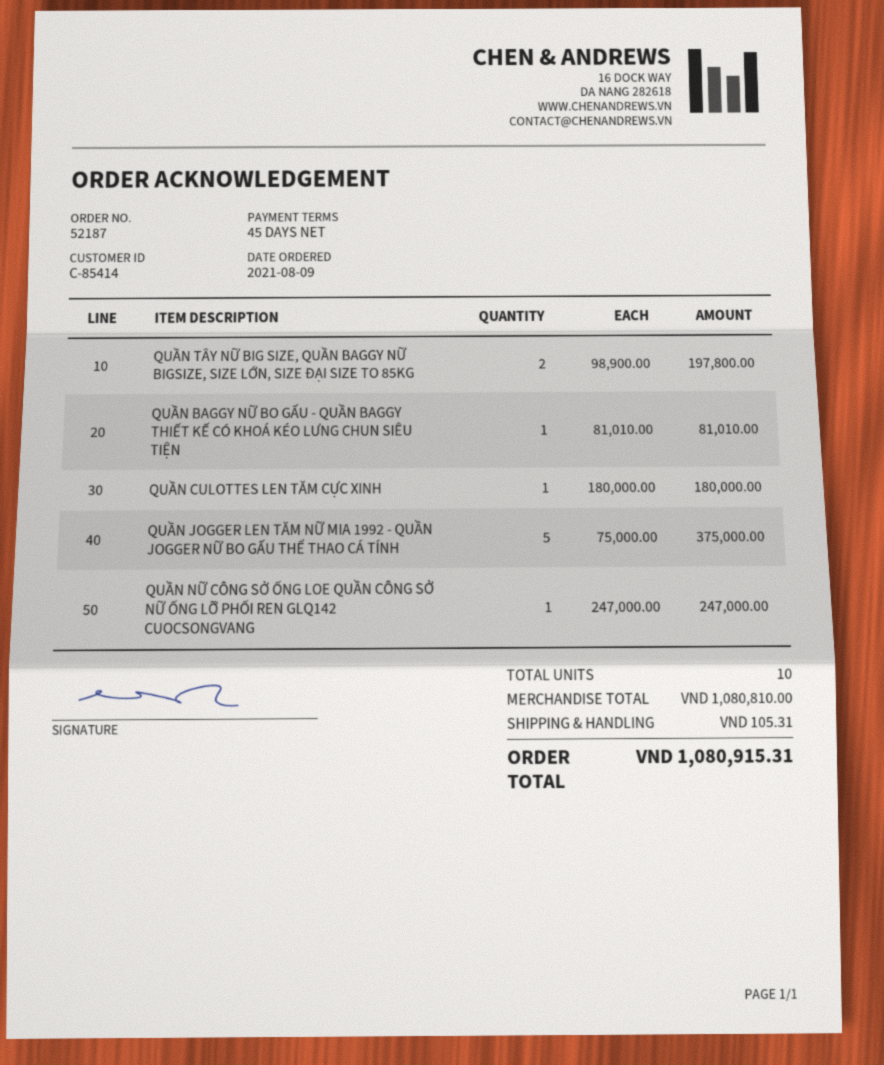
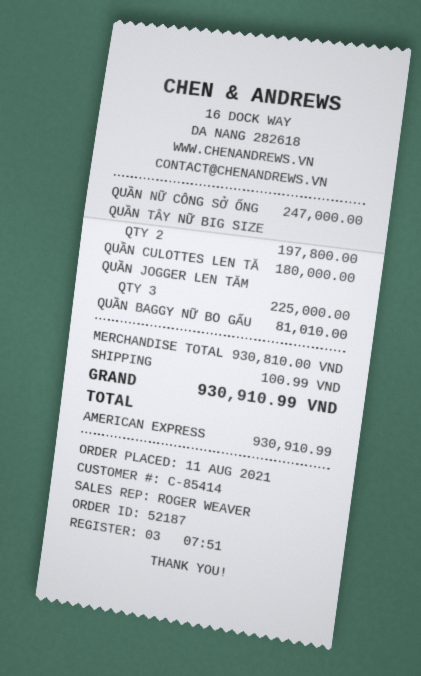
order date: 2021-08-09 -> 2021-08-11
QUẦN JOGGER LEN TĂM NỮ MIA 1992 - QUẦN JOGGER NỮ BO GẤU THỂ THAO CÁ TÍNH: 5 for 375000.00 -> 3 for 225000.00
subtotal: 1080810.00 -> 930810.00
shipping: 105.31 -> 100.99
total: 1080915.31 -> 930910.99

